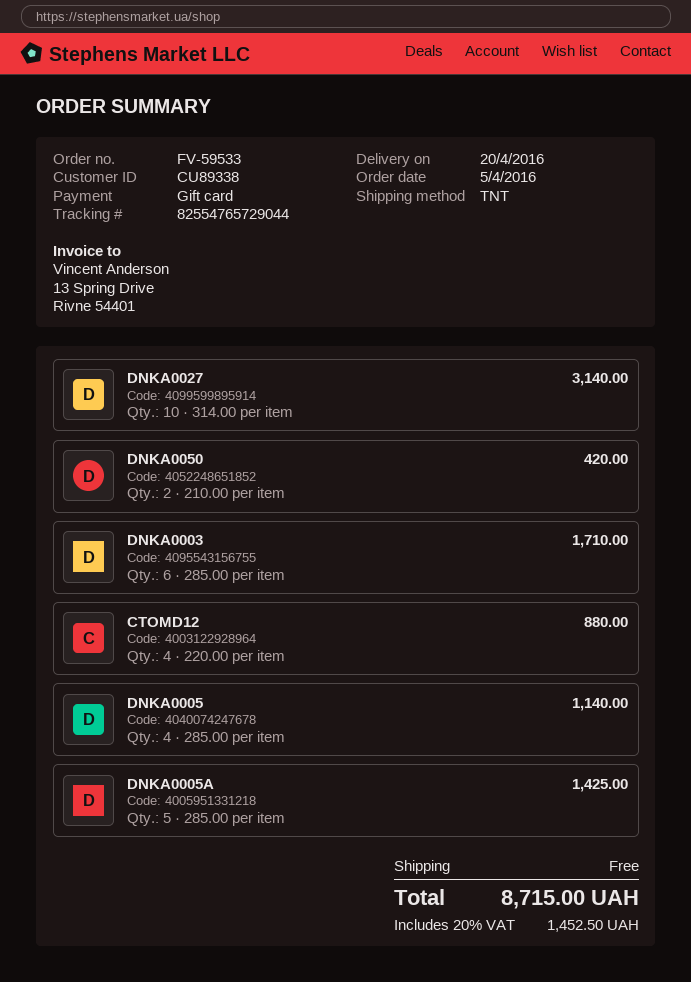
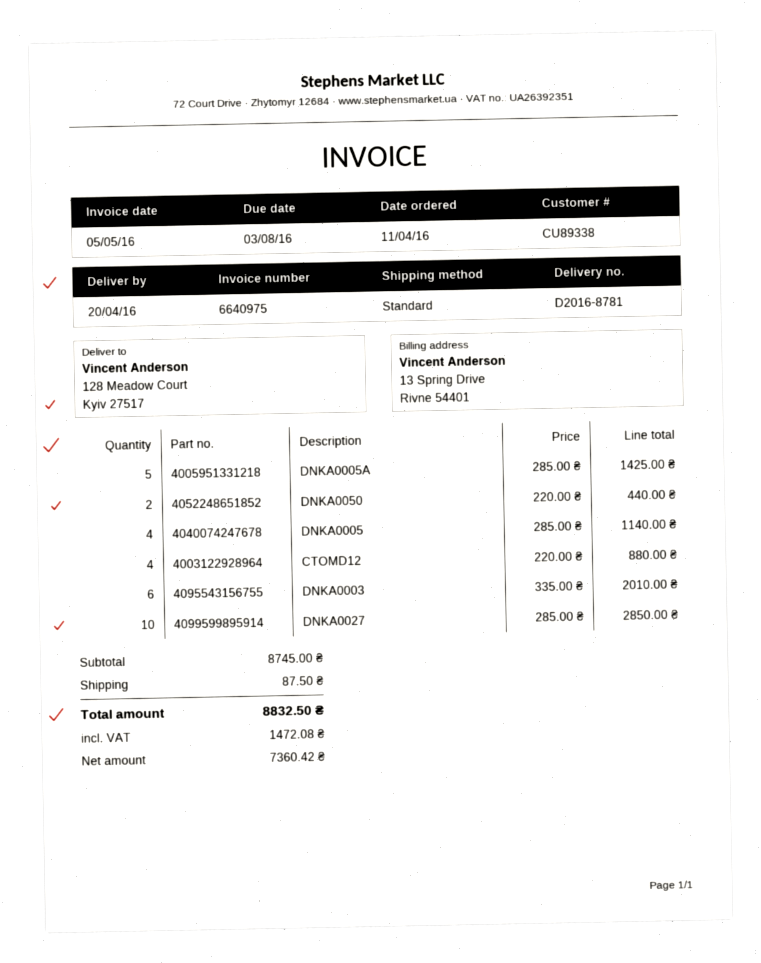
order date: 2016-04-05 -> 2016-04-11
shipping method: TNT -> standard
DNKA0027: 10 x 314.00 = 3140.00 -> 10 x 285.00 = 2850.00
DNKA0050: 2 x 210.00 = 420.00 -> 2 x 220.00 = 440.00
DNKA0003: 6 x 285.00 = 1710.00 -> 6 x 335.00 = 2010.00
shipping: 0.00 -> 87.50
tax: 1452.50 -> 1472.08
total: 8715.00 -> 8832.50

